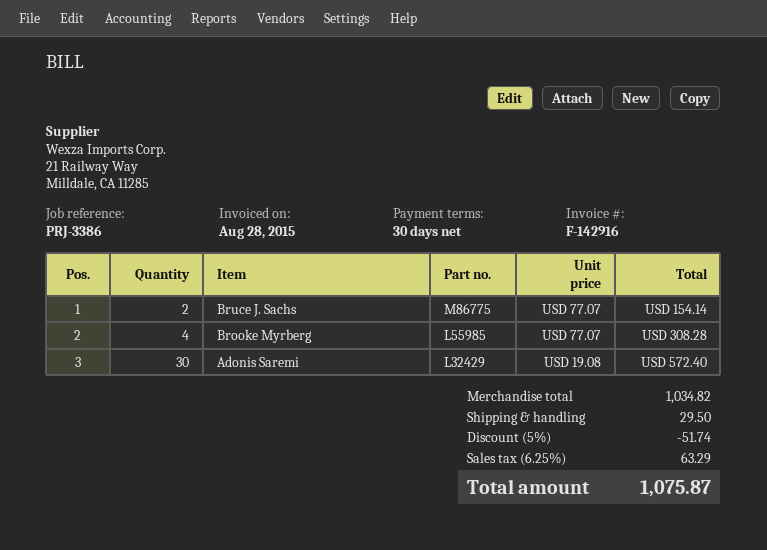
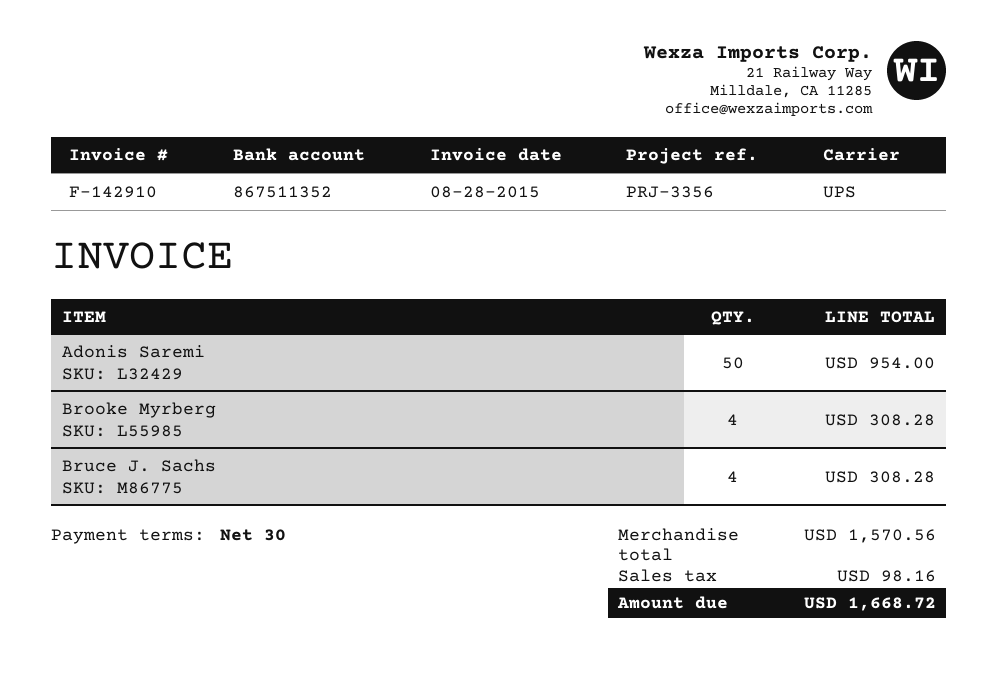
invoice number: F-142916 -> F-142910
reference: PRJ-3386 -> PRJ-3356
Bruce J. Sachs: 2 for 154.14 -> 4 for 308.28
Adonis Saremi: 30 for 572.40 -> 50 for 954.00
subtotal: 1034.82 -> 1570.56
discount: 5% = 51.74 -> none
shipping: 29.50 -> none
tax: 63.29 -> 98.16
total: 1075.87 -> 1668.72

